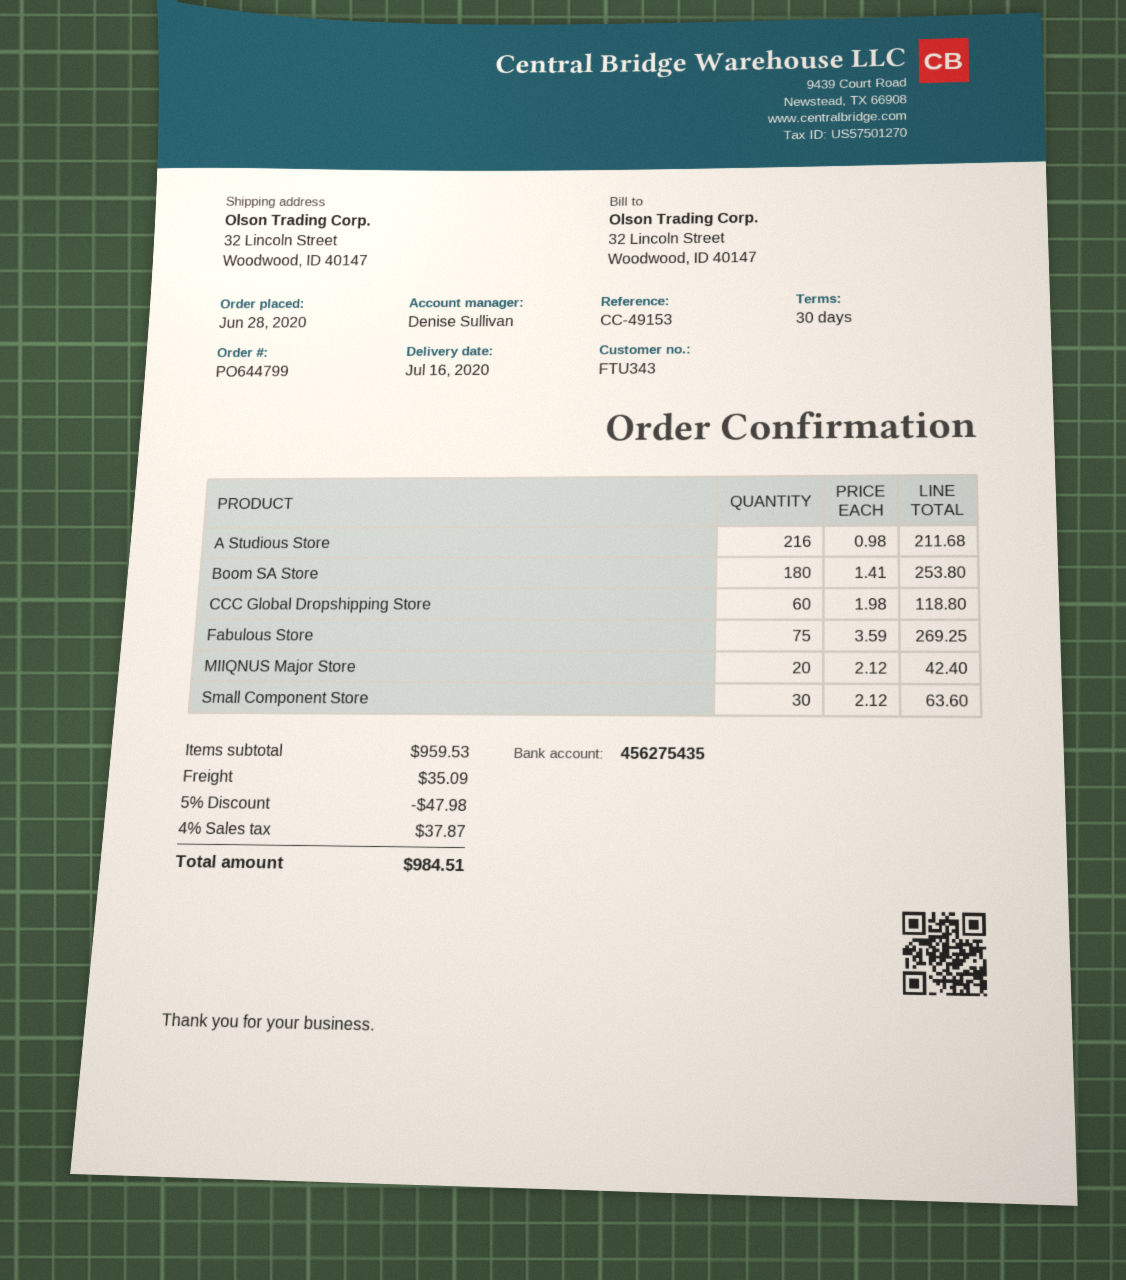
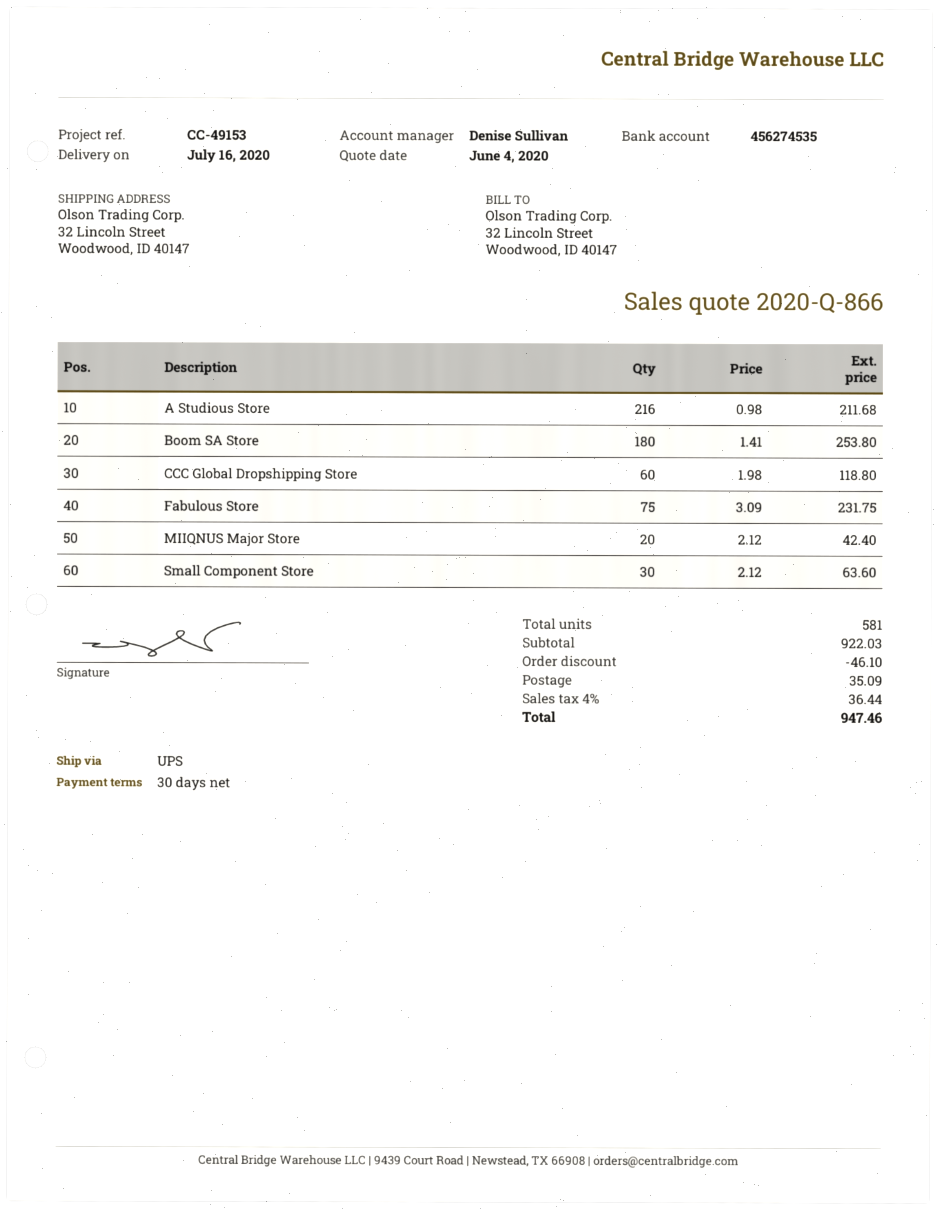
bank account: 456275435 -> 456274535
Fabulous Store: 75 x 3.59 = 269.25 -> 75 x 3.09 = 231.75
subtotal: 959.53 -> 922.03
discount: 47.98 -> 46.10
tax: 4% = 37.87 -> 4% = 36.44
total: 984.51 -> 947.46

